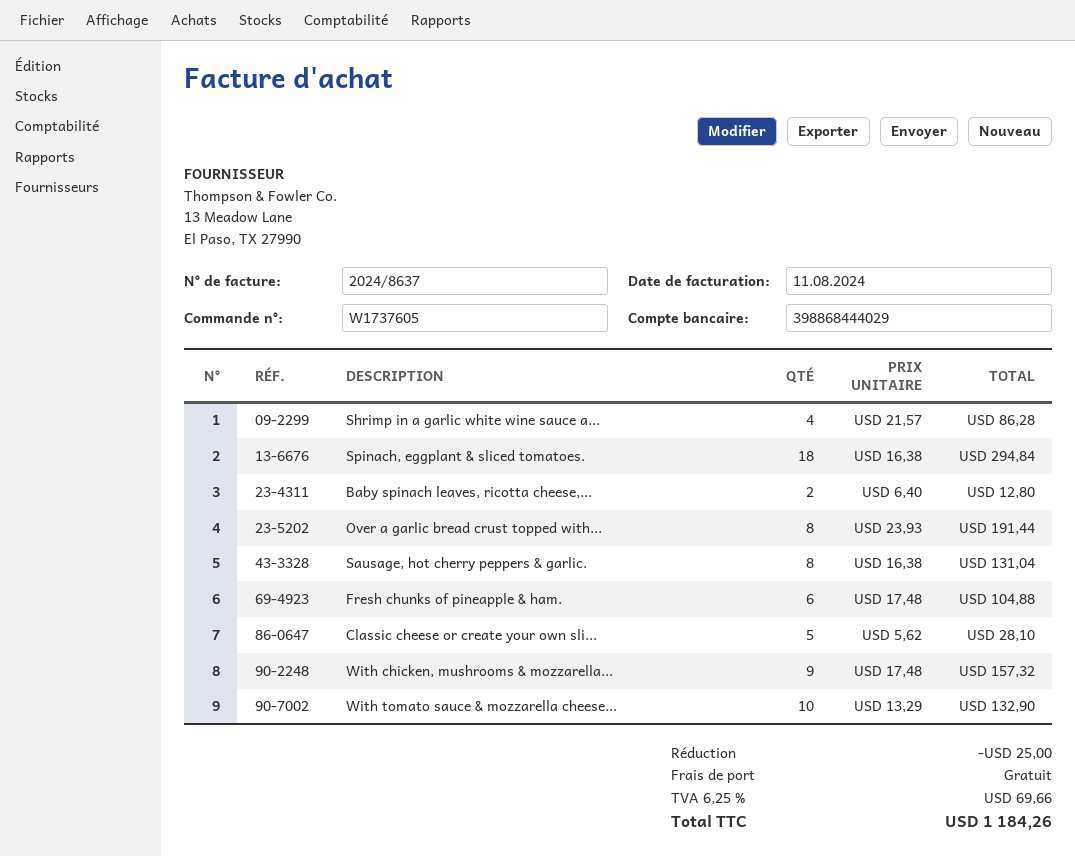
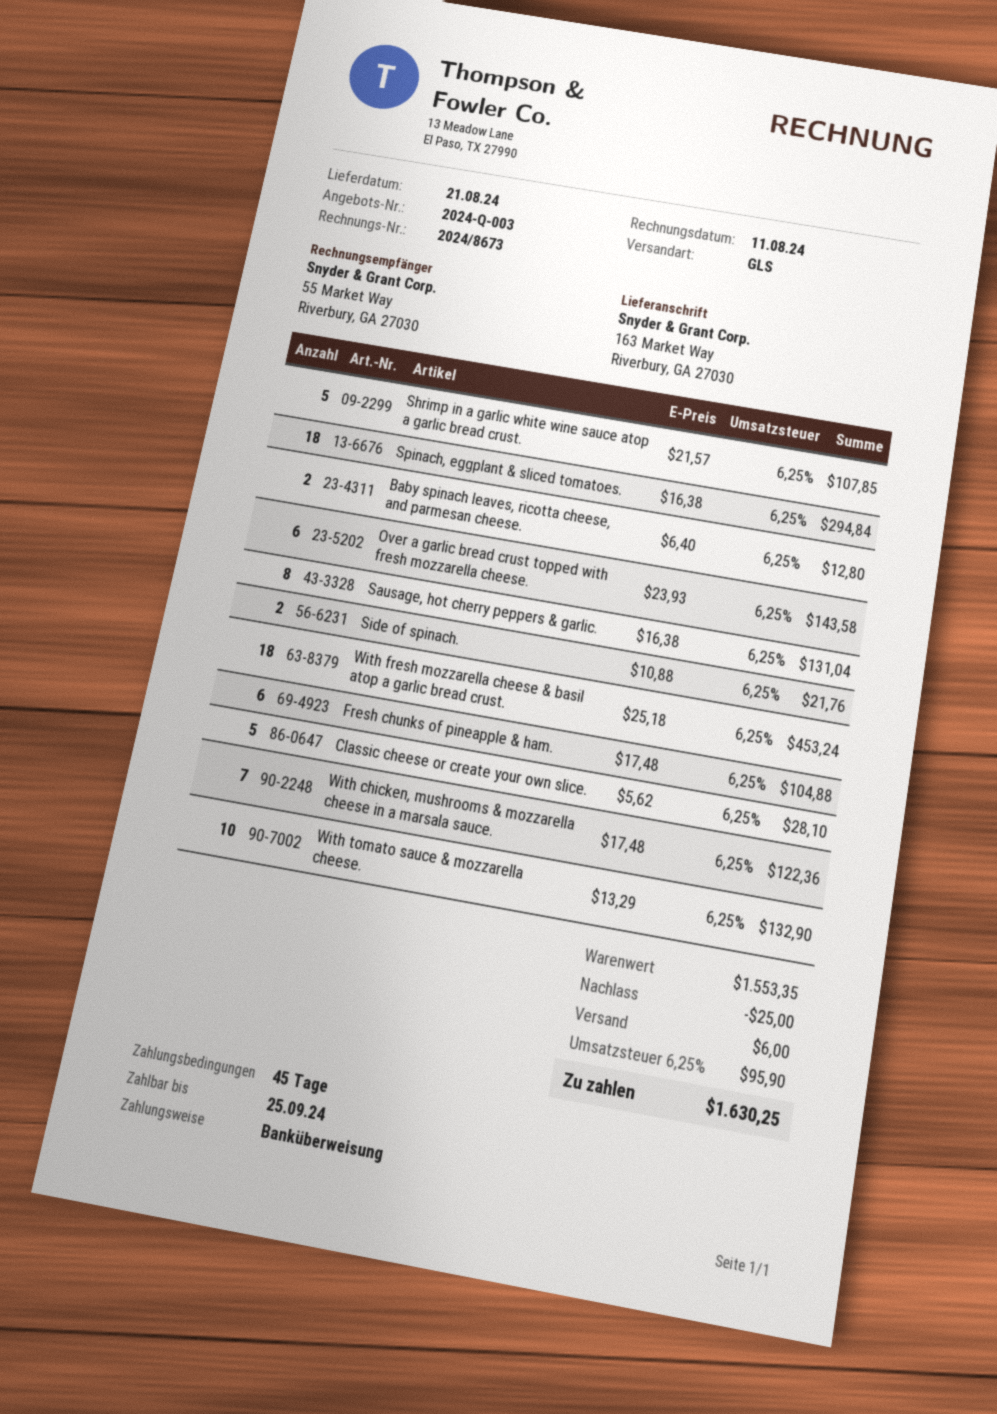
invoice number: 2024/8637 -> 2024/8673
Shrimp in a garlic white wine sauce a...: 4 x 21.57 = 86.28 -> 5 x 21.57 = 107.85
Over a garlic bread crust topped with...: 8 x 23.93 = 191.44 -> 6 x 23.93 = 143.58
With chicken, mushrooms & mozzarella...: 9 x 17.48 = 157.32 -> 7 x 17.48 = 122.36
Side of spinach.: none -> 2 x 10.88 = 21.76
With fresh mozzarella cheese & basil atop a garlic bread crust.: none -> 18 x 25.18 = 453.24
shipping: 0.00 -> 6.00
tax: 6.25% = 69.66 -> 6.25% = 95.90
total: 1184.26 -> 1630.25

